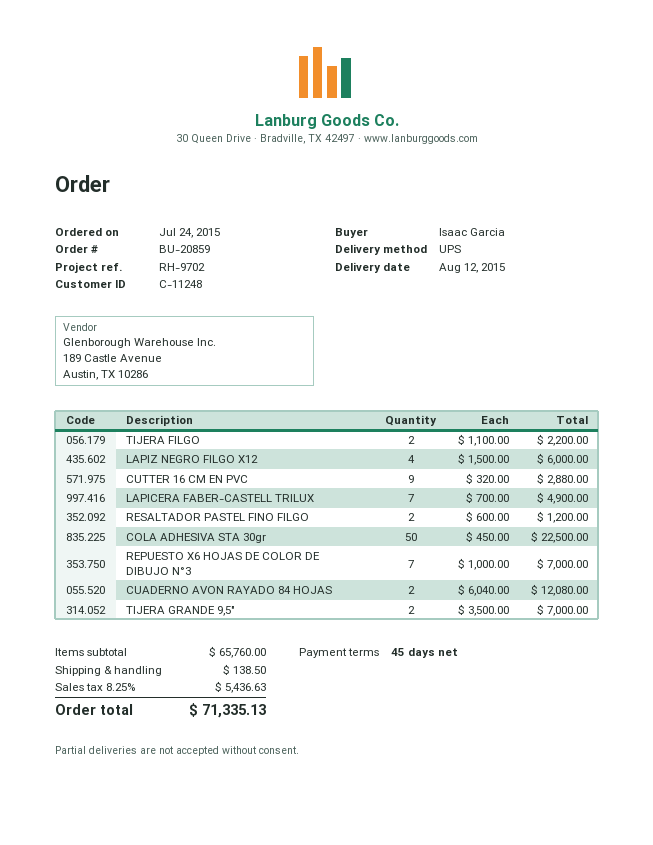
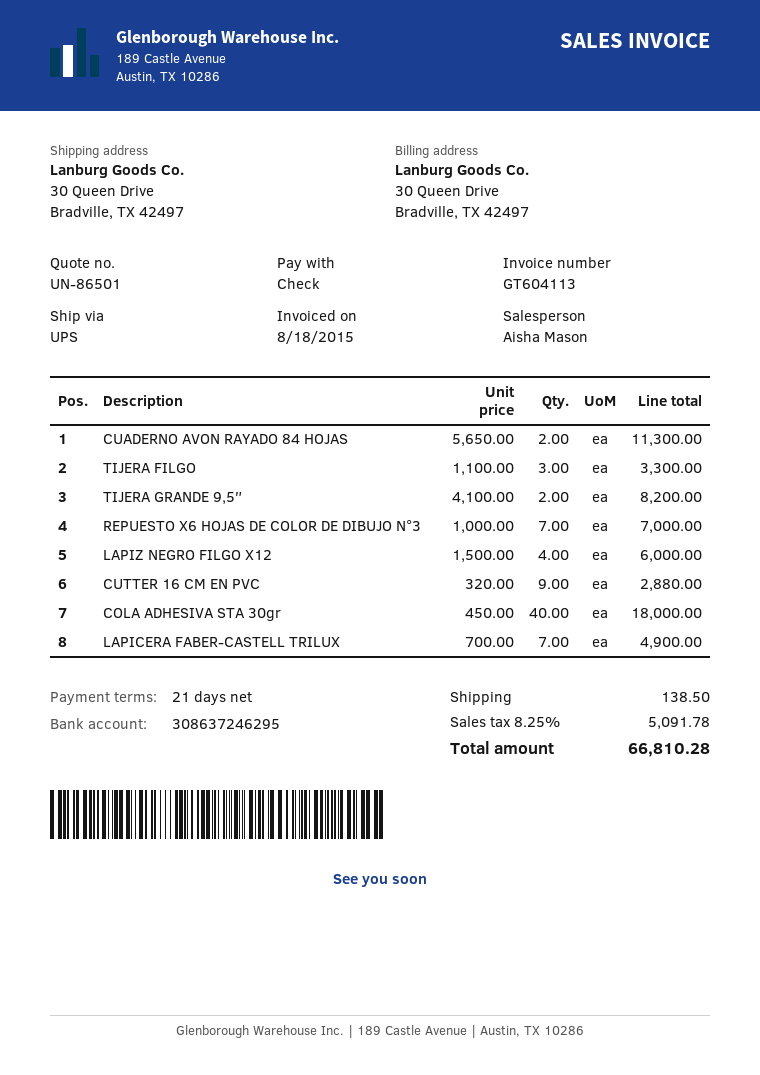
payment terms: 45 days -> 21 days
TIJERA FILGO: 2 x 1100.00 = 2200.00 -> 3 x 1100.00 = 3300.00
RESALTADOR PASTEL FINO FILGO: 2 x 600.00 = 1200.00 -> none
COLA ADHESIVA STA 30gr: 50 x 450.00 = 22500.00 -> 40 x 450.00 = 18000.00
CUADERNO AVON RAYADO 84 HOJAS: 2 x 6040.00 = 12080.00 -> 2 x 5650.00 = 11300.00
TIJERA GRANDE 9,5″: 2 x 3500.00 = 7000.00 -> 2 x 4100.00 = 8200.00
tax: 8.25% = 5436.63 -> 8.25% = 5091.78
total: 71335.13 -> 66810.28

